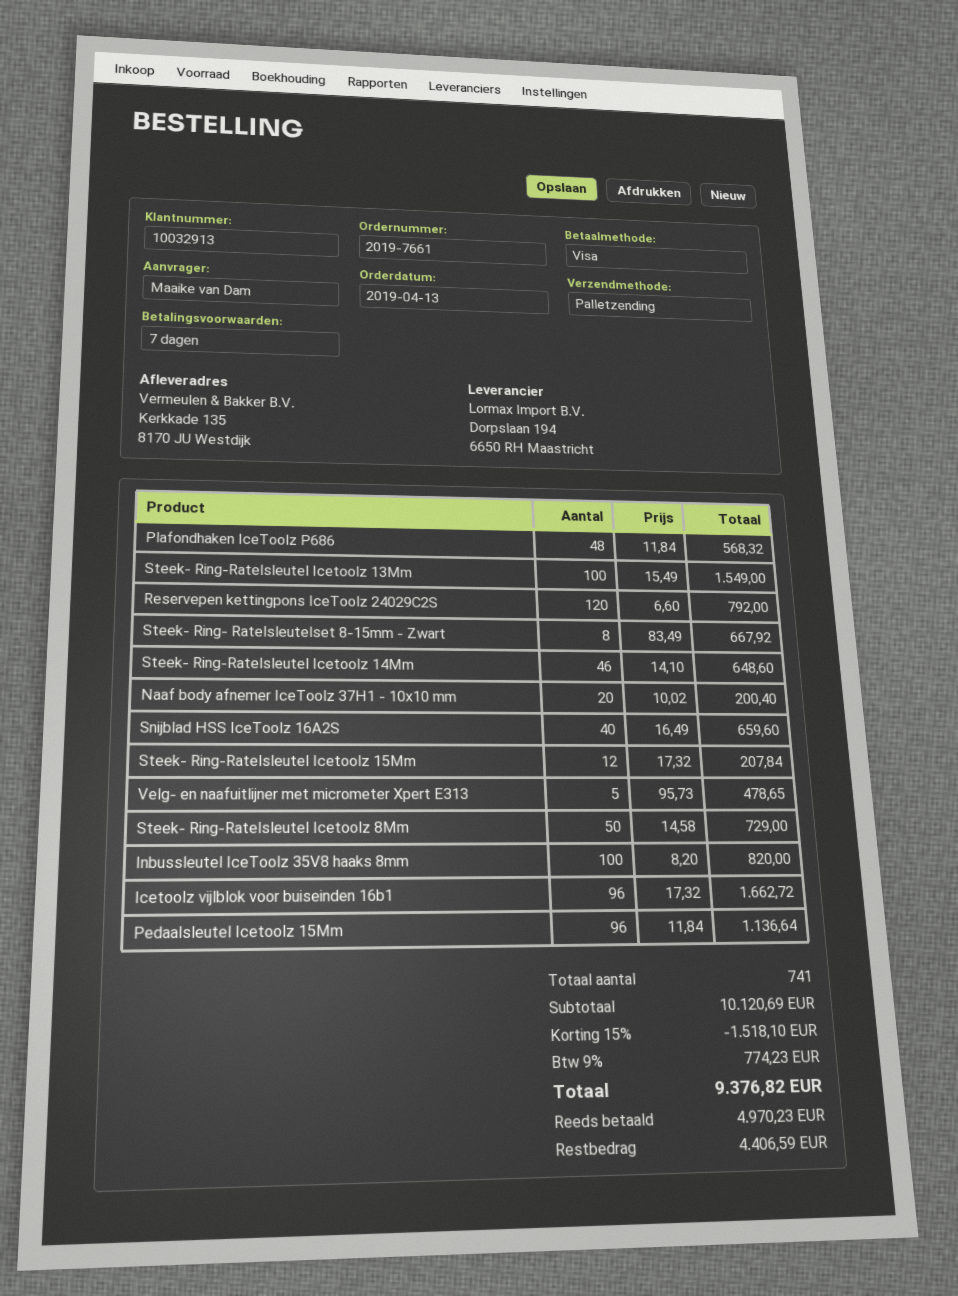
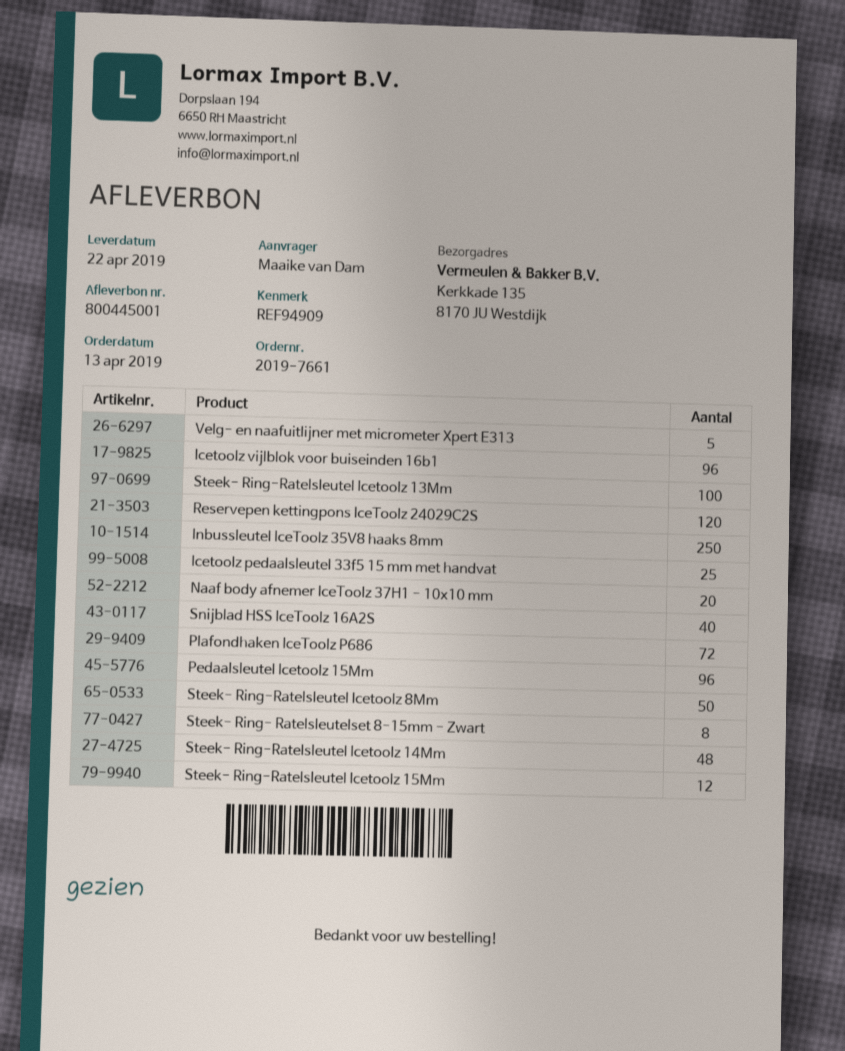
Plafondhaken IceToolz P686: 48 -> 72
Steek- Ring-Ratelsleutel Icetoolz 14Mm: 46 -> 48
Inbussleutel IceToolz 35V8 haaks 8mm: 100 -> 250
Icetoolz pedaalsleutel 33f5 15 mm met handvat: none -> 25

